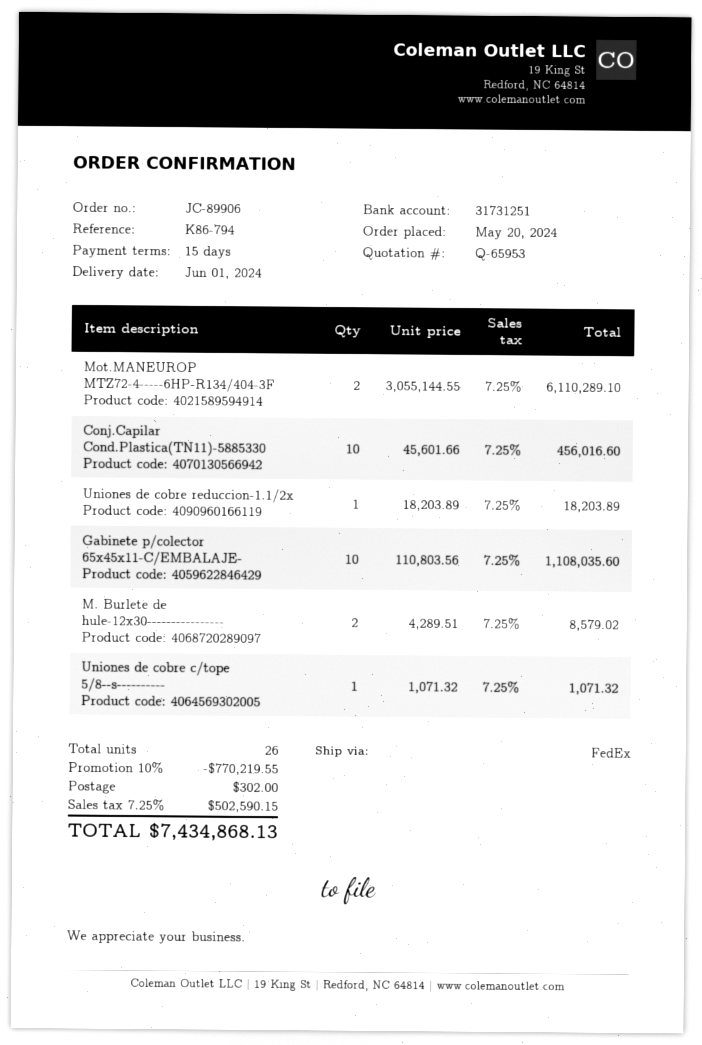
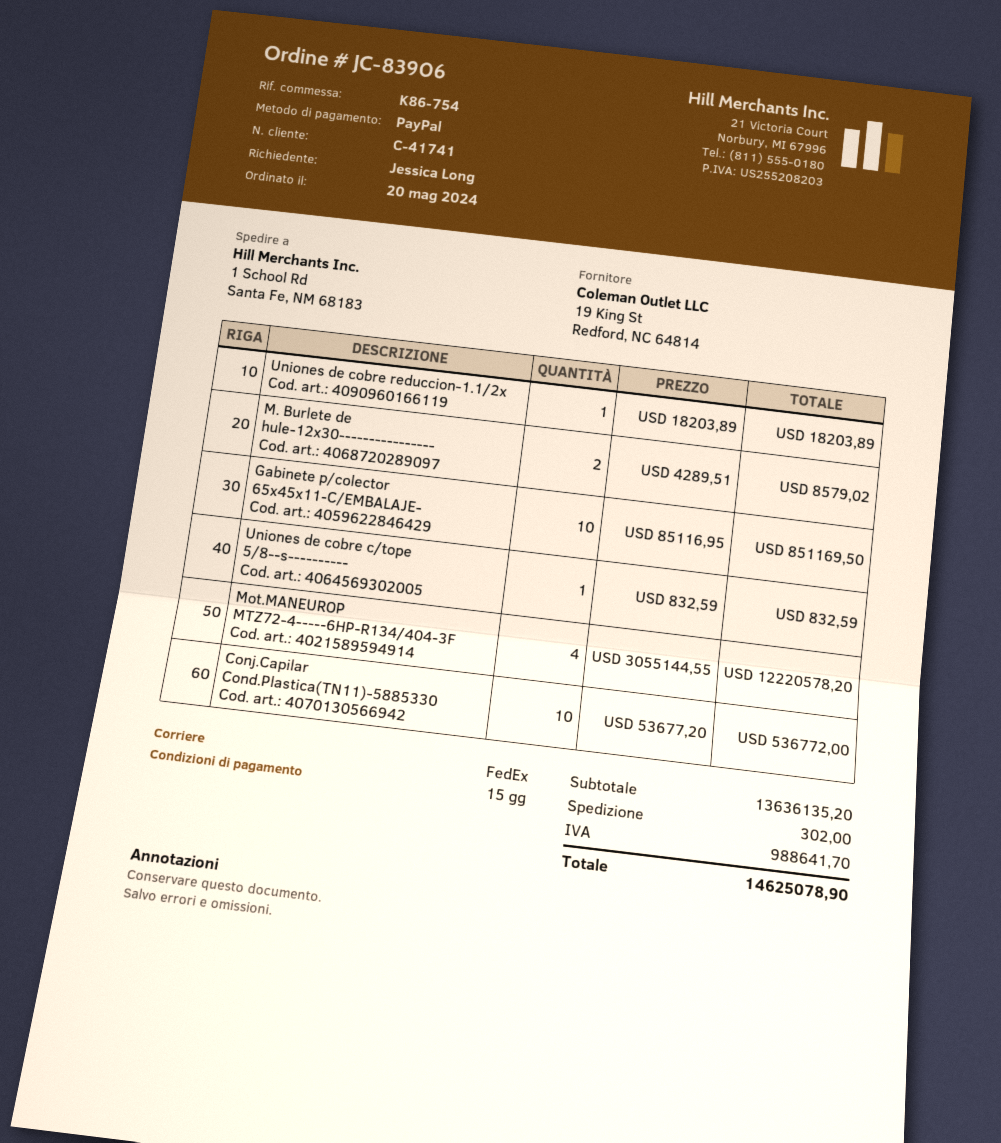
order number: JC-89906 -> JC-83906
reference: K86-794 -> K86-754
Mot.MANEUROP MTZ72-4-----6HP-R134/404-3F: 2 x 3055144.55 = 6110289.10 -> 4 x 3055144.55 = 12220578.20
Conj.Capilar Cond.Plastica(TN11)-5885330: 10 x 45601.66 = 456016.60 -> 10 x 53677.20 = 536772.00
Gabinete p/colector 65x45x11-C/EMBALAJE-: 10 x 110803.56 = 1108035.60 -> 10 x 85116.95 = 851169.50
Uniones de cobre c/tope 5/8--s----------: 1 x 1071.32 = 1071.32 -> 1 x 832.59 = 832.59
discount: 10% = 770219.55 -> none
tax: 502590.15 -> 988641.70
total: 7434868.13 -> 14625078.90

